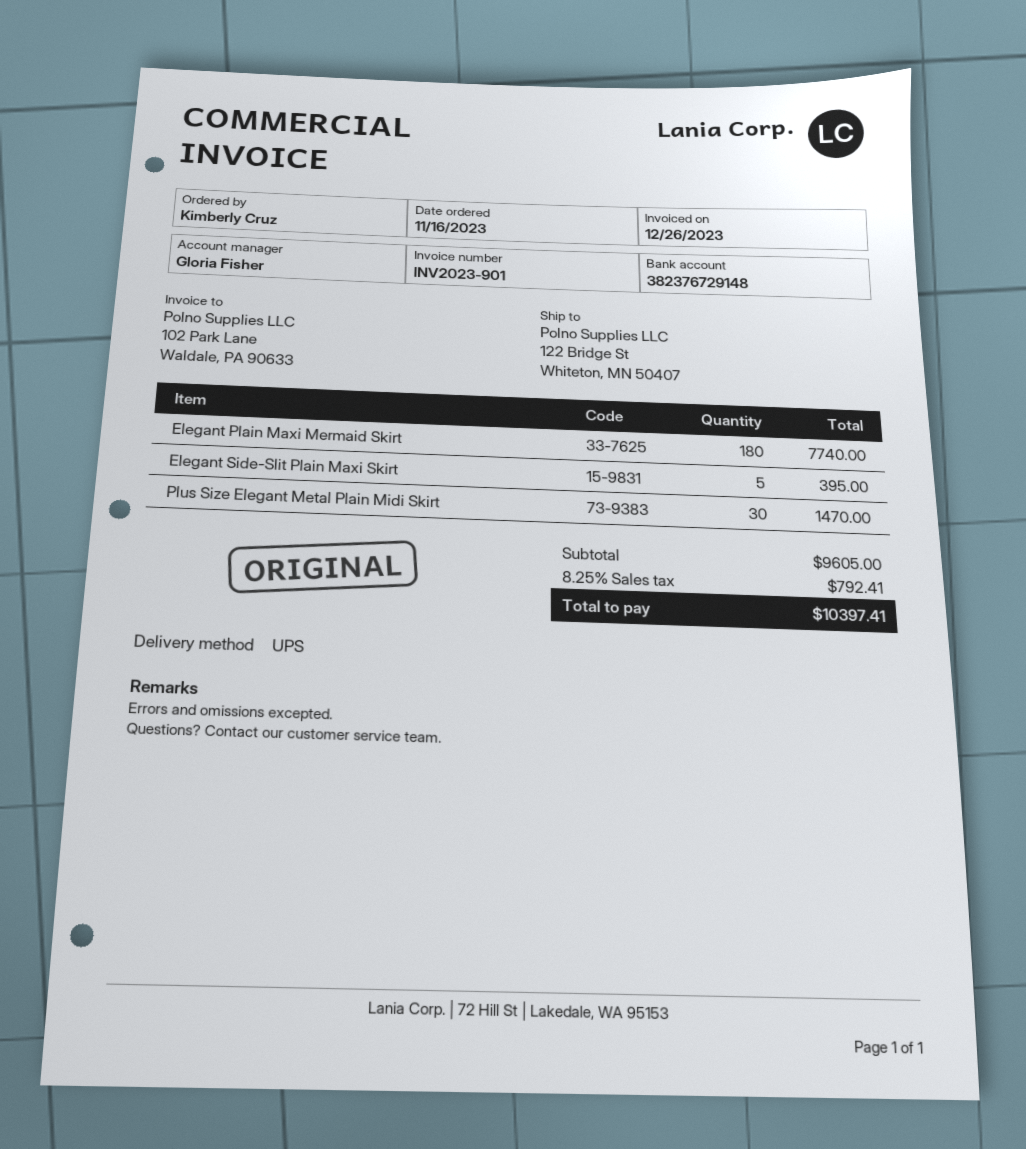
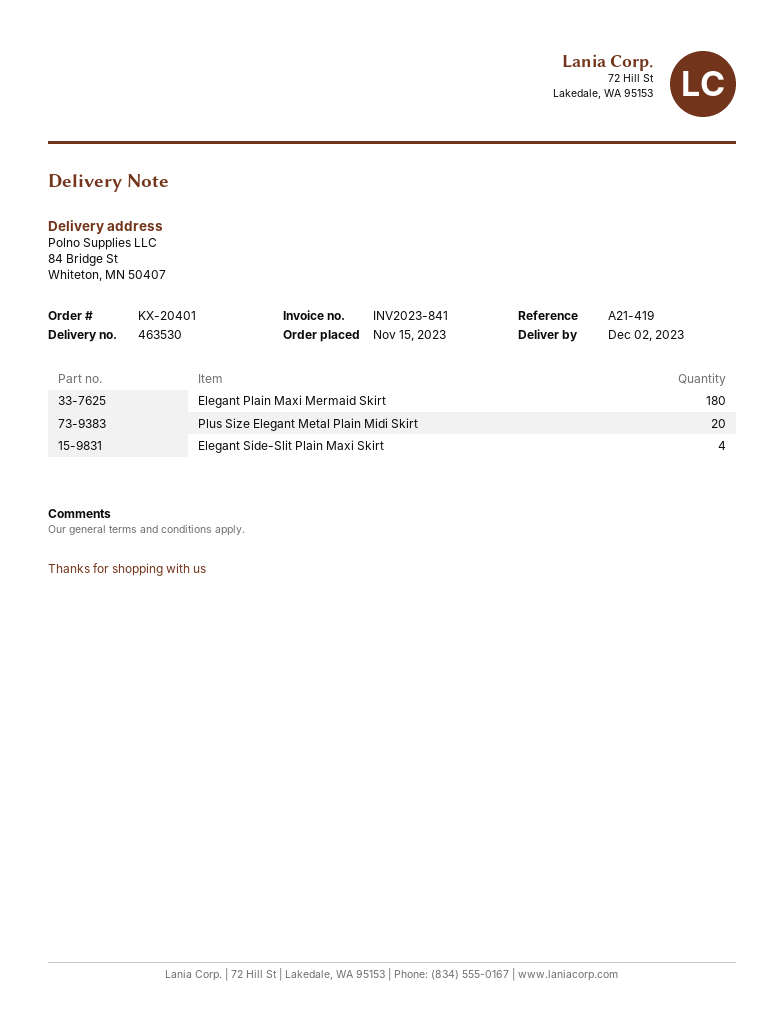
order date: 2023-11-16 -> 2023-11-15
invoice number: INV2023-901 -> INV2023-841
ship to: 122 Bridge St, Whiteton, MN 50407 -> 84 Bridge St, Whiteton, MN 50407
Elegant Side-Slit Plain Maxi Skirt: 5 -> 4
Plus Size Elegant Metal Plain Midi Skirt: 30 -> 20

